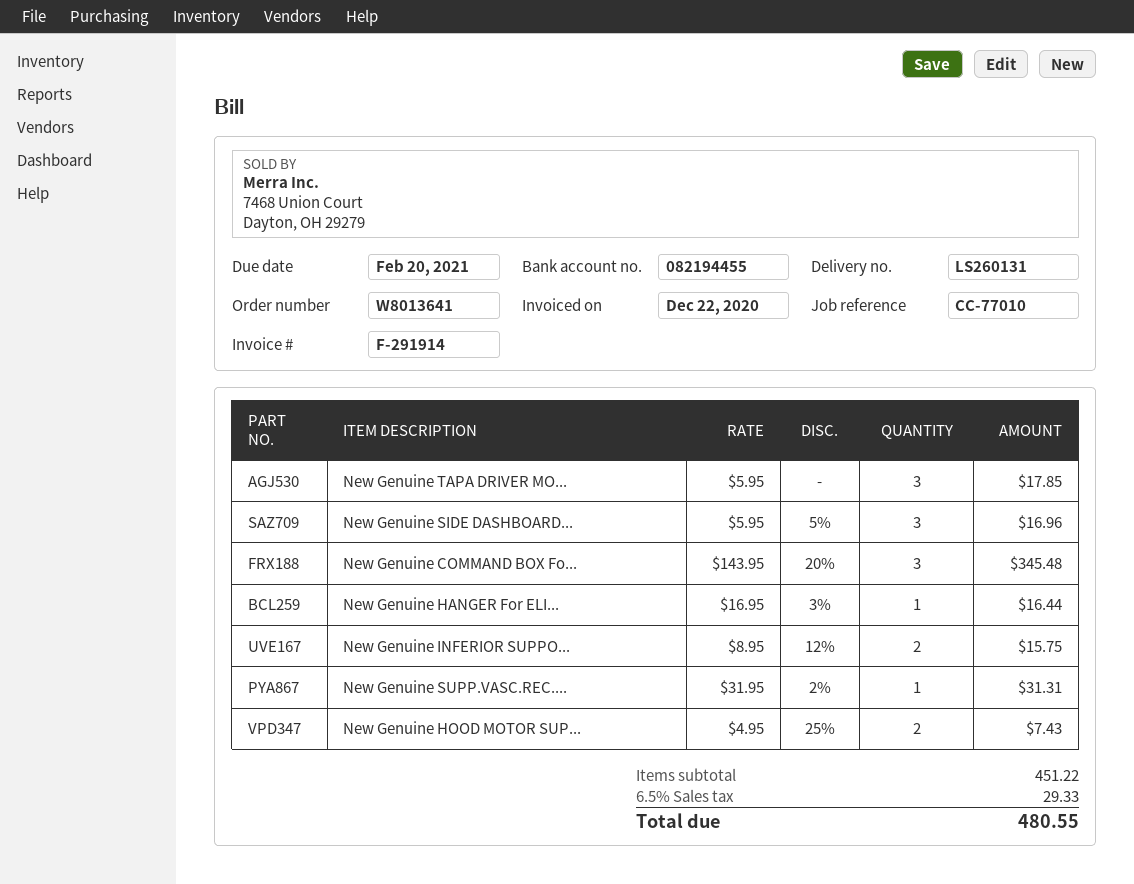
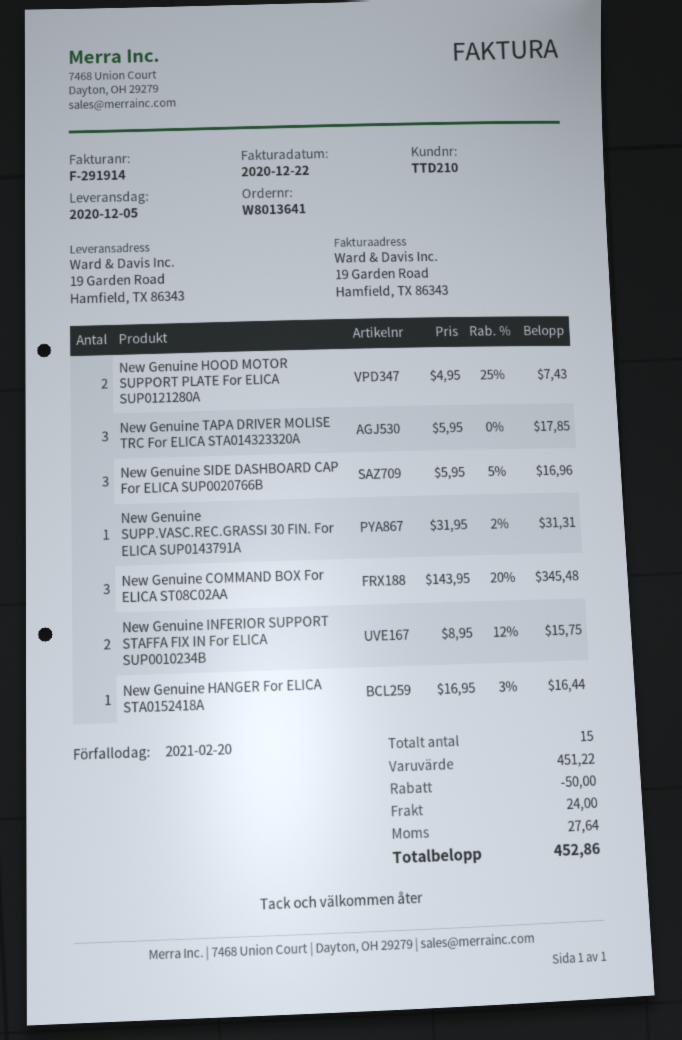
discount: none -> 50.00
shipping: none -> 24.00
tax: 29.33 -> 27.64
total: 480.55 -> 452.86

